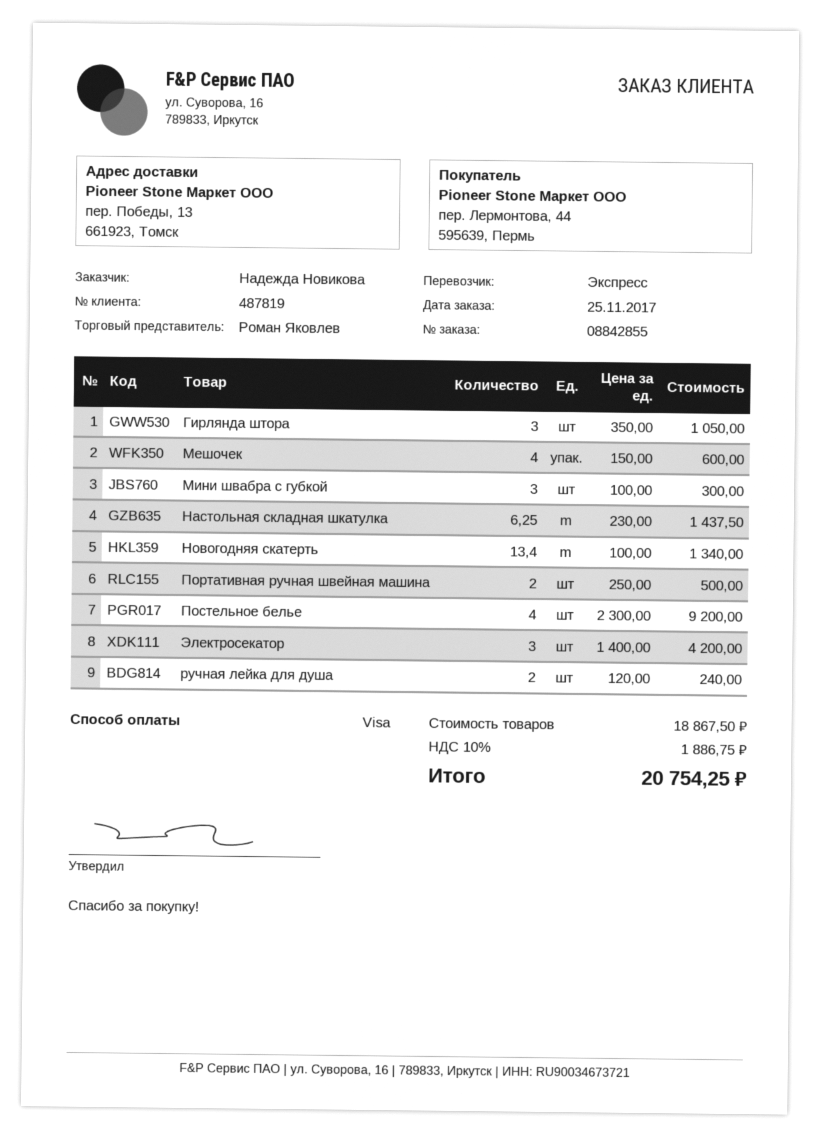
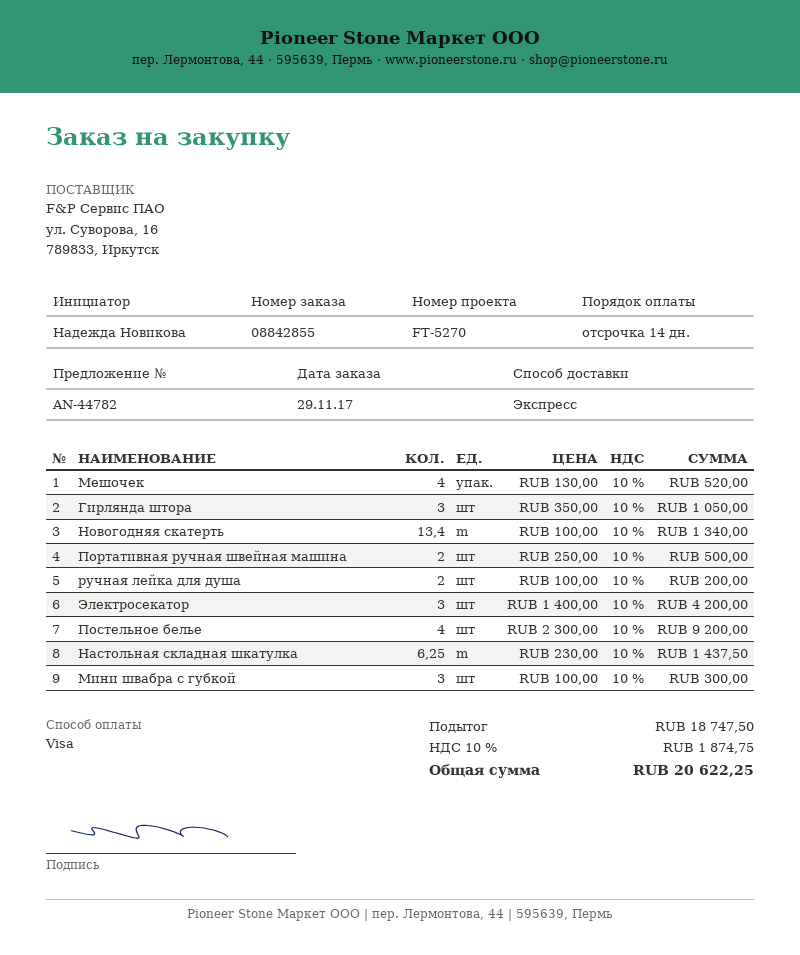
order date: 2017-11-25 -> 2017-11-29
Мешочек: 4 x 150.00 = 600.00 -> 4 x 130.00 = 520.00
ручная лейка для душа: 2 x 120.00 = 240.00 -> 2 x 100.00 = 200.00
subtotal: 18867.50 -> 18747.50
tax: 10% = 1886.75 -> 10% = 1874.75
total: 20754.25 -> 20622.25

